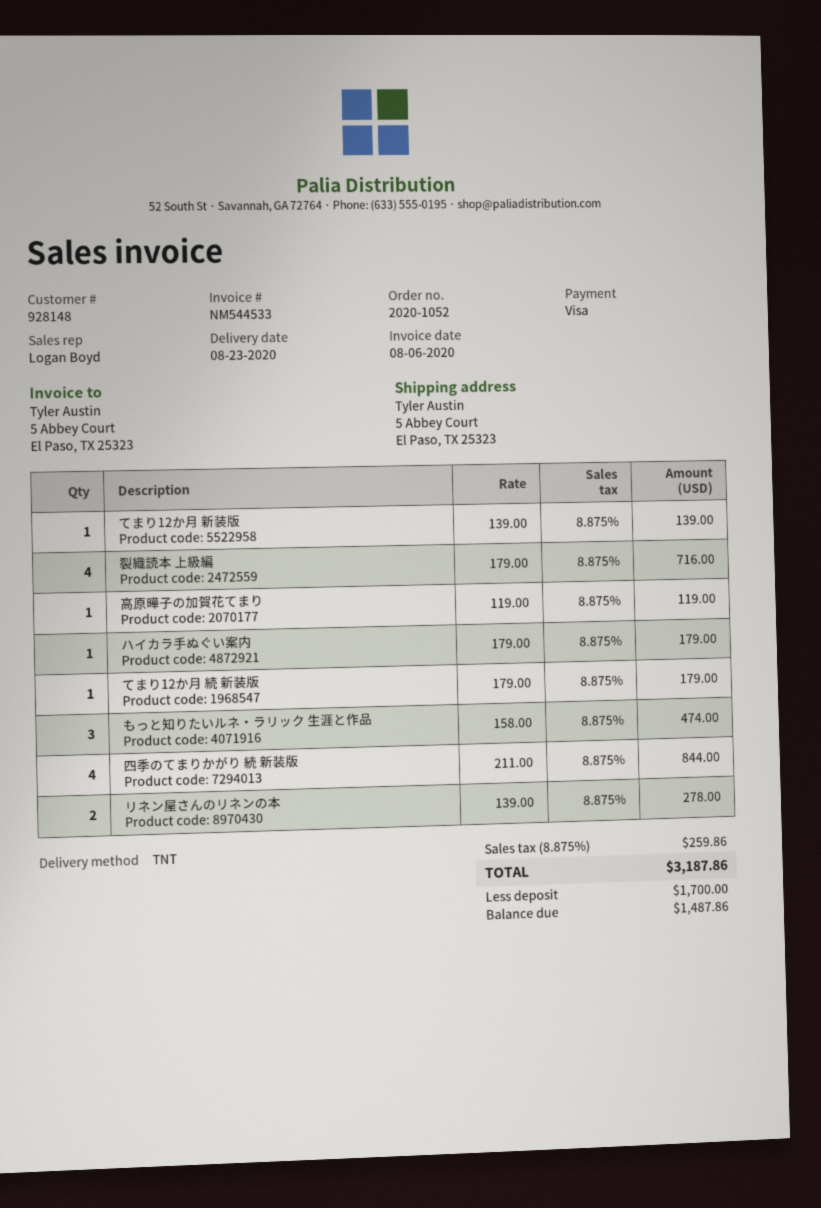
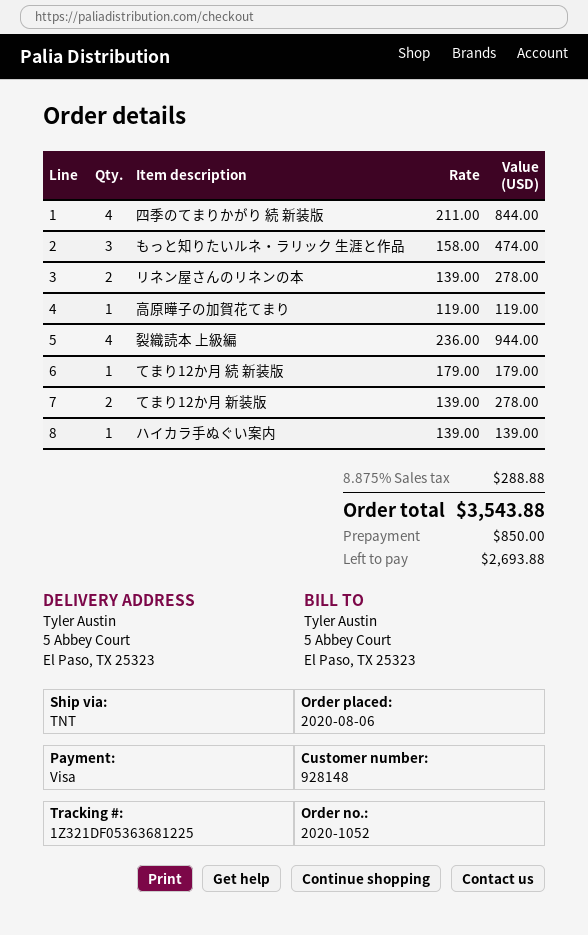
てまり12か月 新装版: 1 x 139.00 = 139.00 -> 2 x 139.00 = 278.00
裂織読本 上級編: 4 x 179.00 = 716.00 -> 4 x 236.00 = 944.00
ハイカラ手ぬぐい案内: 1 x 179.00 = 179.00 -> 1 x 139.00 = 139.00
tax: 8.875% = 259.86 -> 8.875% = 288.88
total: 3187.86 -> 3543.88
deposit: 1700.00 -> 850.00
balance: 1487.86 -> 2693.88

